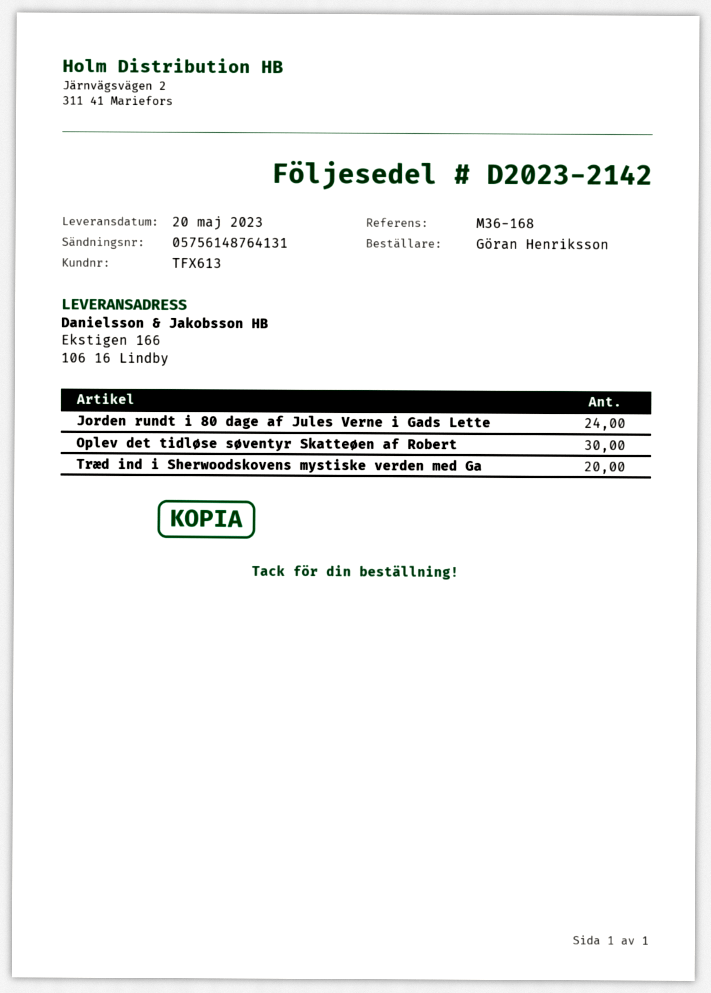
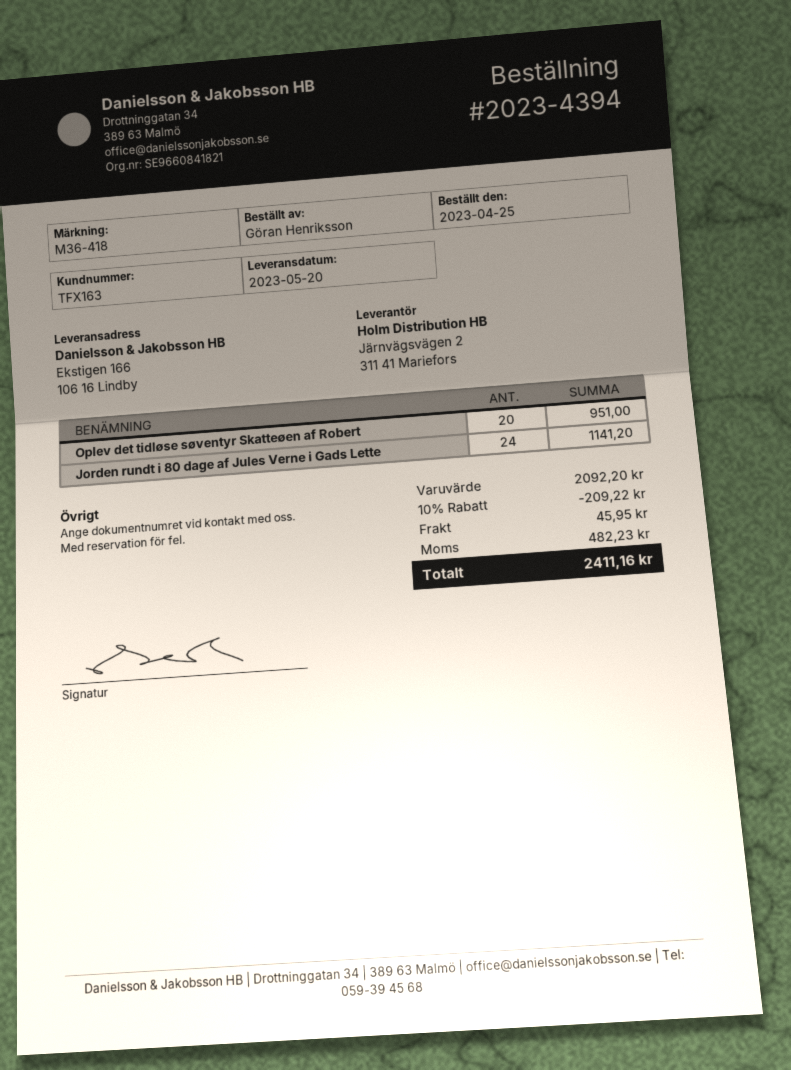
customer number: TFX613 -> TFX163
reference: M36-168 -> M36-418
Oplev det tidløse søventyr Skatteøen af Robert: 30 -> 20
Træd ind i Sherwoodskovens mystiske verden med Ga: 20 -> none

